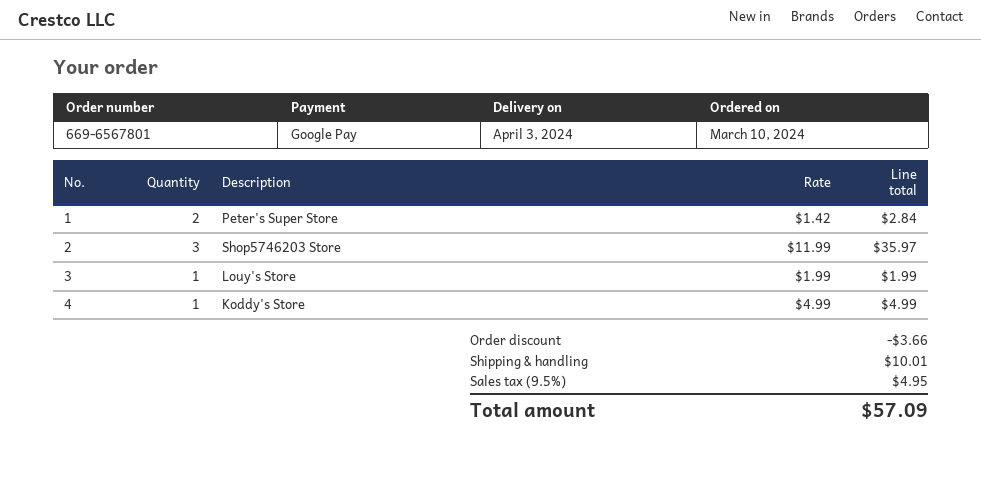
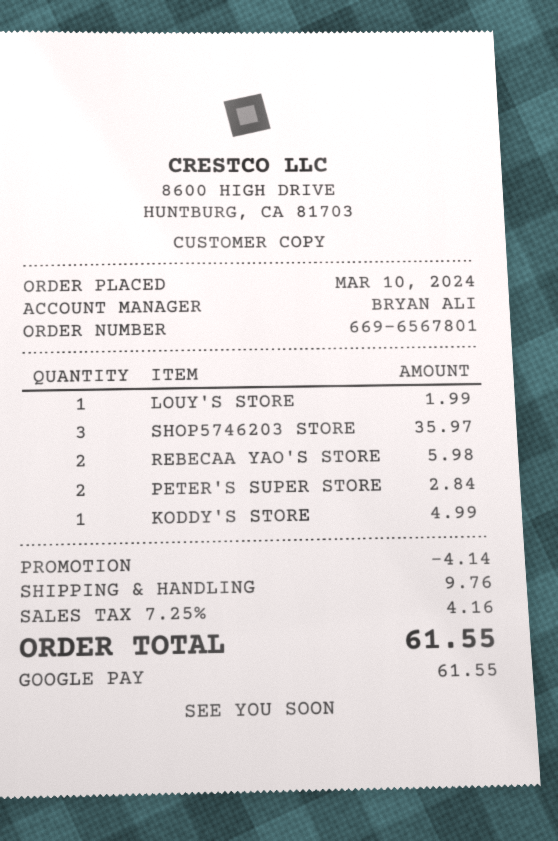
REBECAA YAO'S STORE: none -> 2 for 5.98
discount: 3.66 -> 4.14
shipping: 10.01 -> 9.76
tax: 9.5% = 4.95 -> 7.25% = 4.16
total: 57.09 -> 61.55

